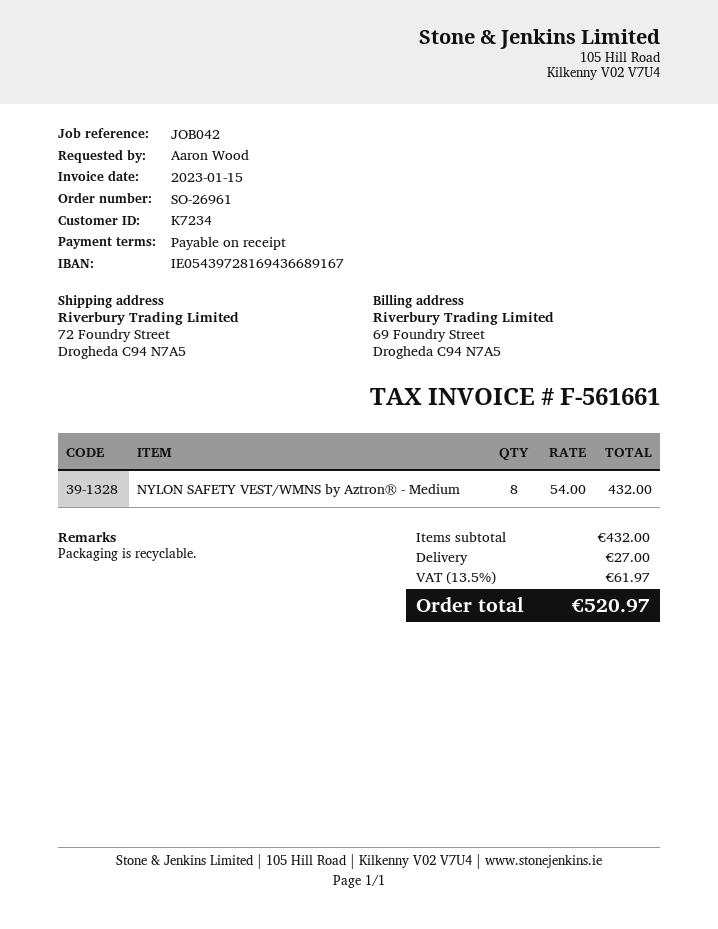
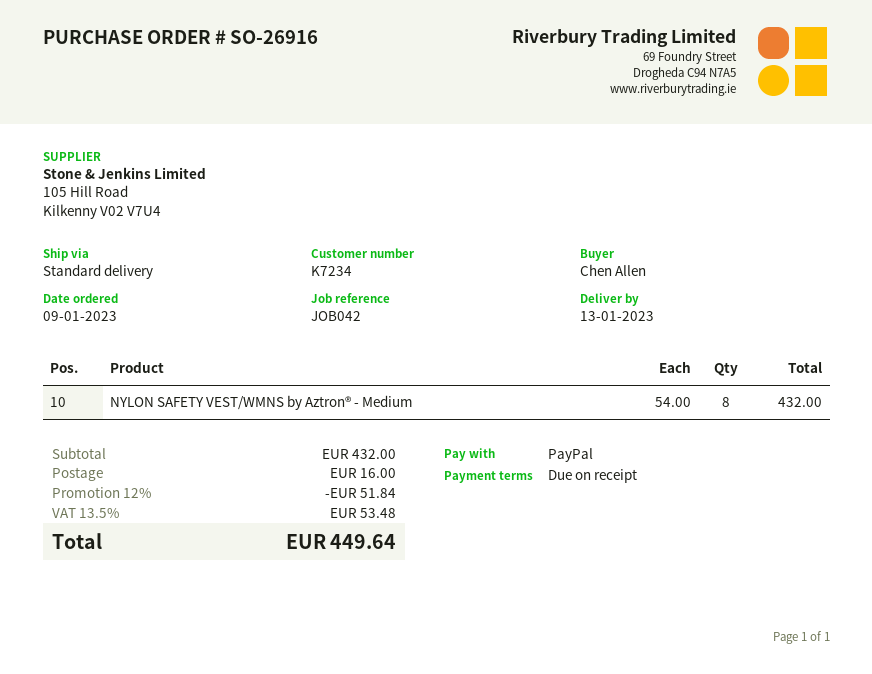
order number: SO-26961 -> SO-26916
ordered by: Aaron Wood -> Chen Allen
discount: none -> 12% = 51.84
shipping: 27.00 -> 16.00
tax: 13.5% = 61.97 -> 13.5% = 53.48
total: 520.97 -> 449.64

